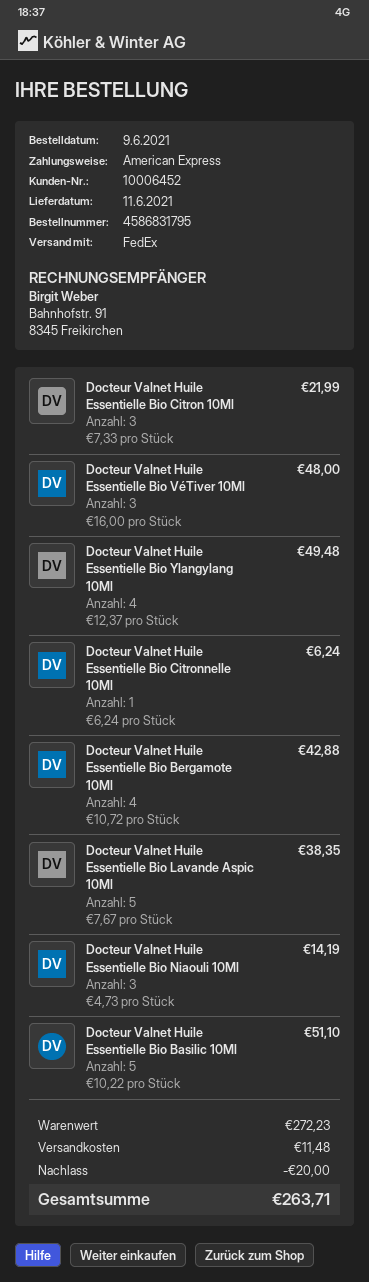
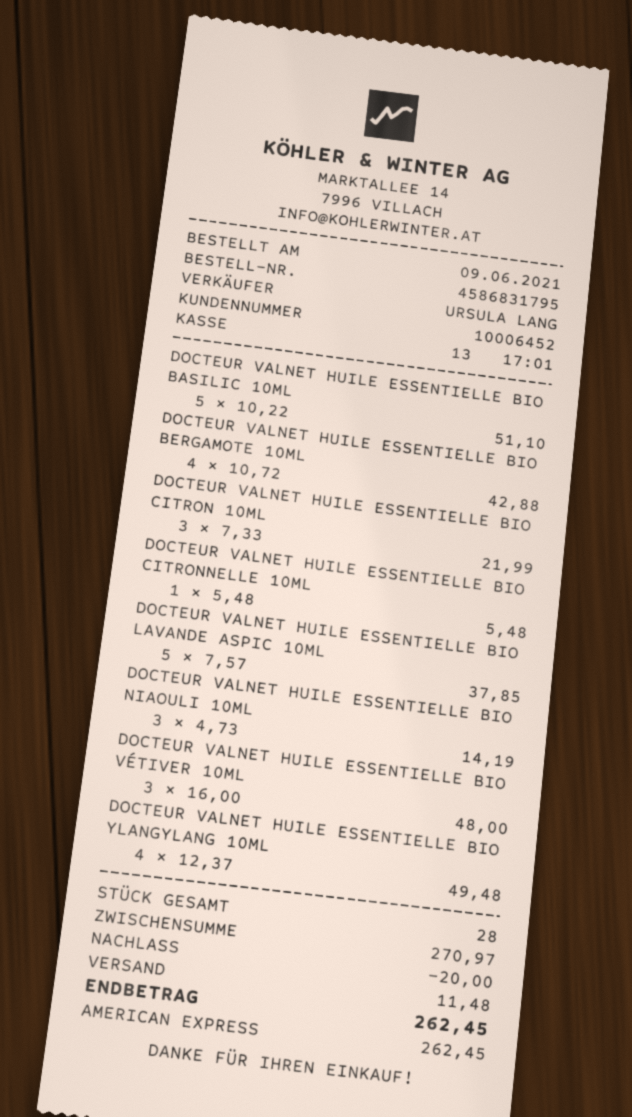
Docteur Valnet Huile Essentielle Bio Citronnelle 10Ml: 1 x 6.24 = 6.24 -> 1 x 5.48 = 5.48
Docteur Valnet Huile Essentielle Bio Lavande Aspic 10Ml: 5 x 7.67 = 38.35 -> 5 x 7.57 = 37.85
subtotal: 272.23 -> 270.97
total: 263.71 -> 262.45

